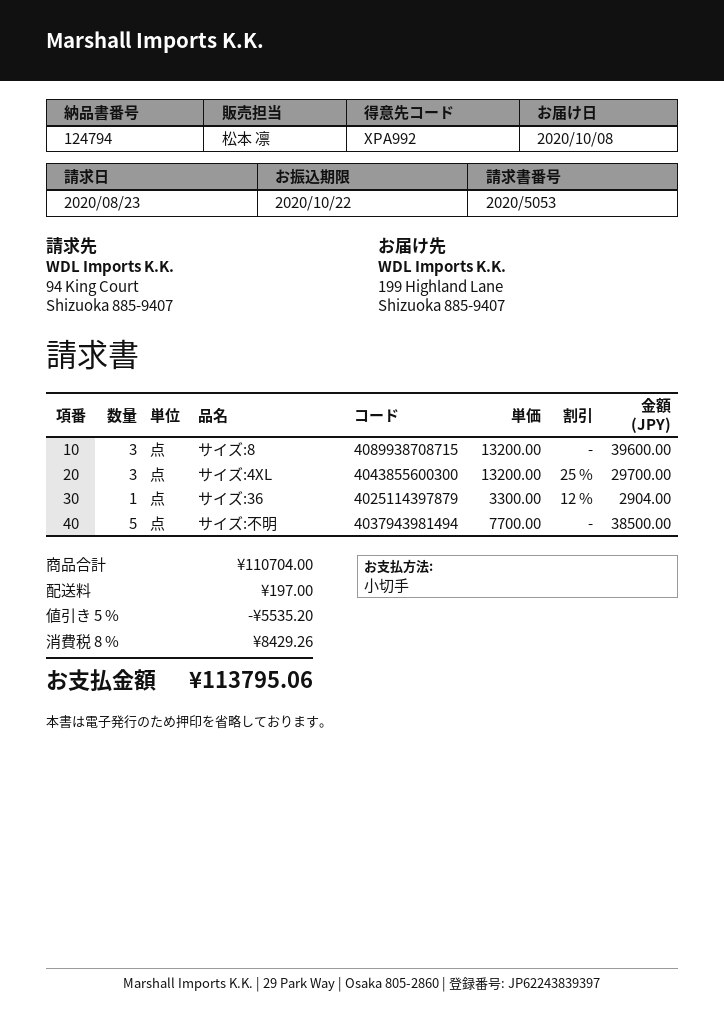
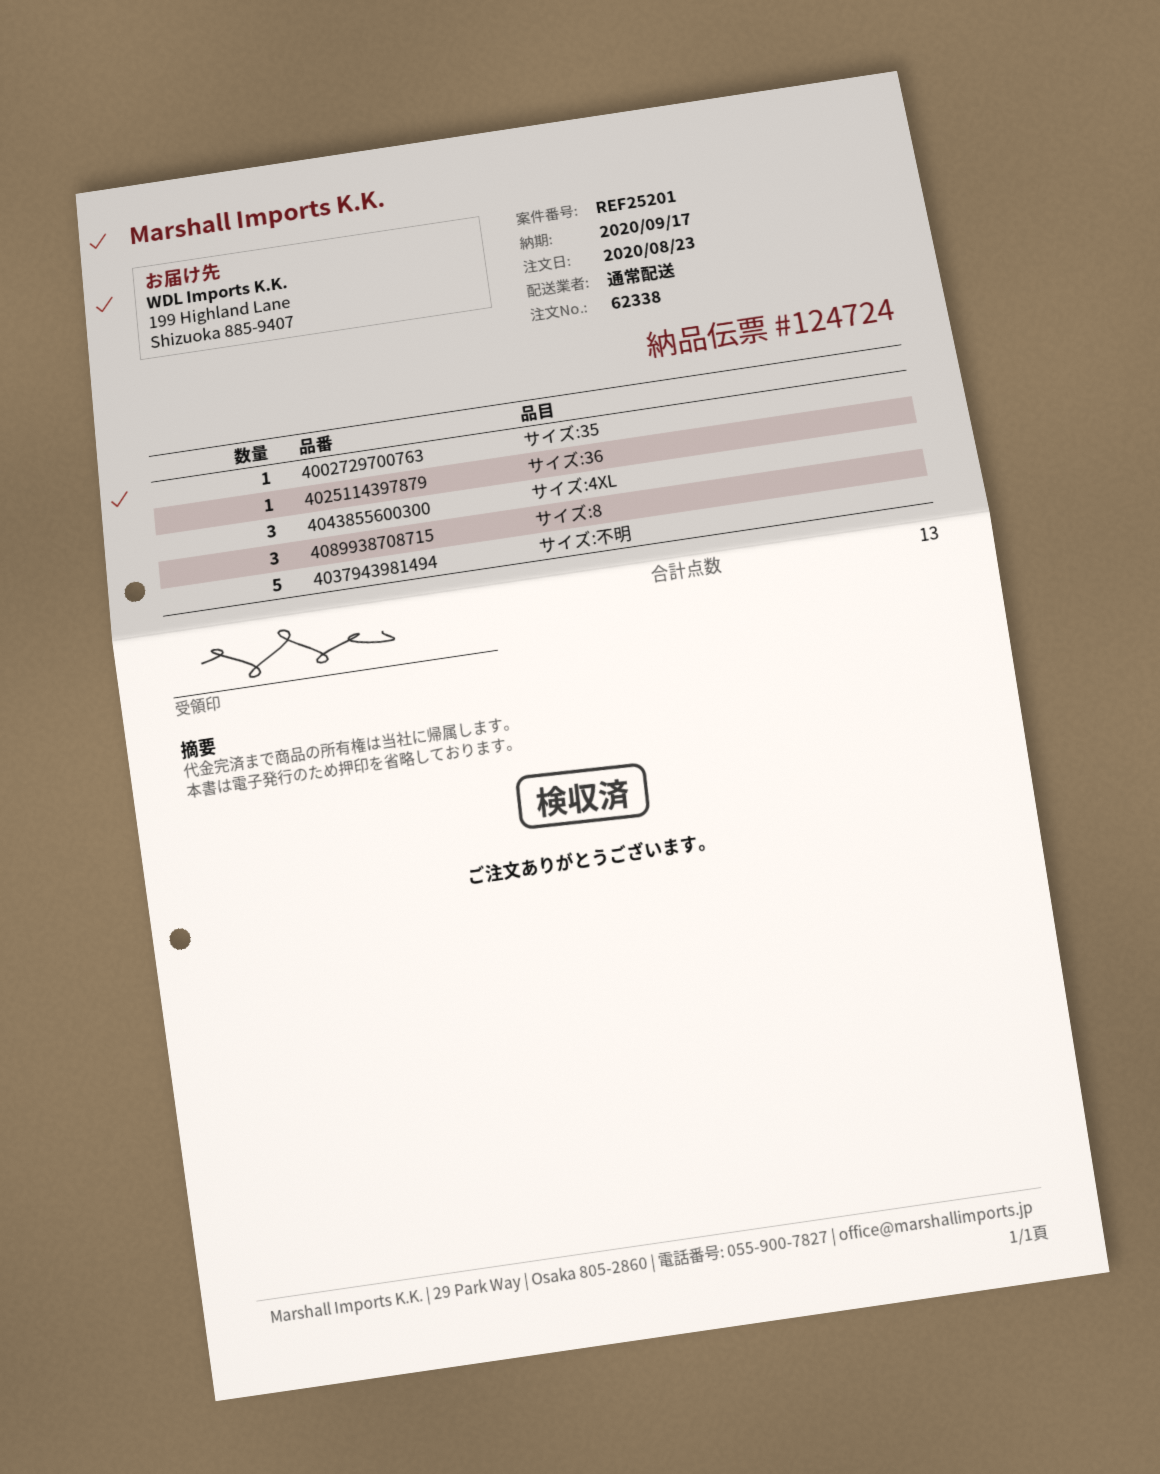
delivery note number: 124794 -> 124724
delivery date: 2020-10-08 -> 2020-09-17
サイズ:35: none -> 1

